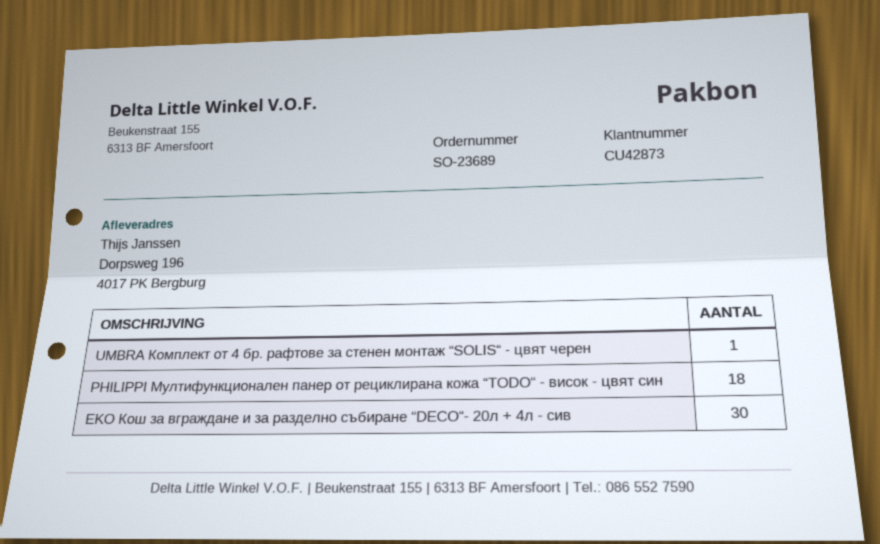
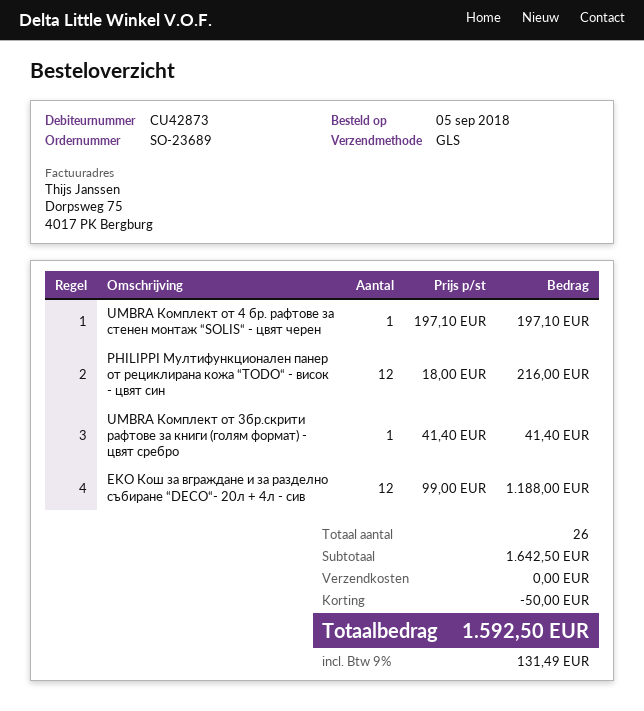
PHILIPPI Мултифункционален панер от рециклирана кожа “TODO“ - висок - цвят син: 18 -> 12
EKO Кош за вграждане и за разделно събиране “DECO“- 20л + 4л - сив: 30 -> 12
UMBRA Комплект от 3бр.скрити рафтове за книги (голям формат) - цвят сребро: none -> 1

